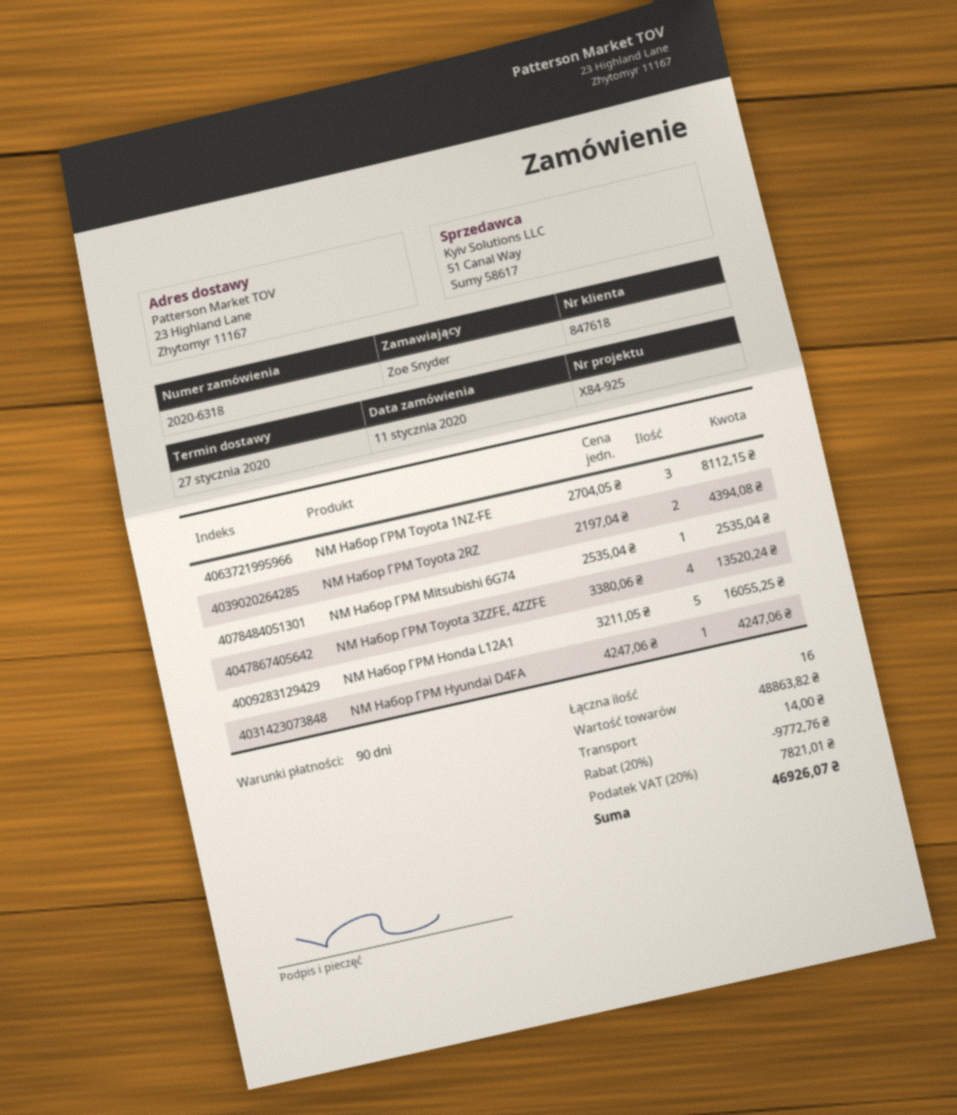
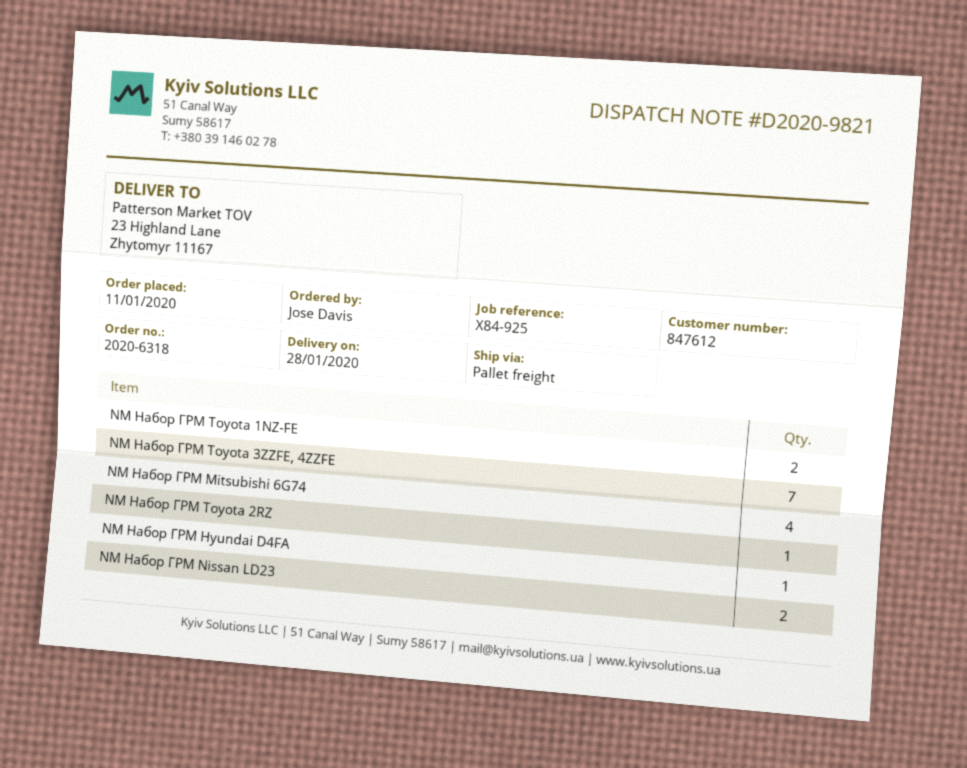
delivery date: 2020-01-27 -> 2020-01-28
customer number: 847618 -> 847612
ordered by: Zoe Snyder -> Jose Davis
NM Набор ГРМ Toyota 1NZ-FE: 3 -> 2
NM Набор ГРМ Toyota 2RZ: 2 -> 1
NM Набор ГРМ Mitsubishi 6G74: 1 -> 4
NM Набор ГРМ Toyota 3ZZFE, 4ZZFE: 4 -> 7
NM Набор ГРМ Honda L12A1: 5 -> none
NM Набор ГРМ Nissan LD23: none -> 2

